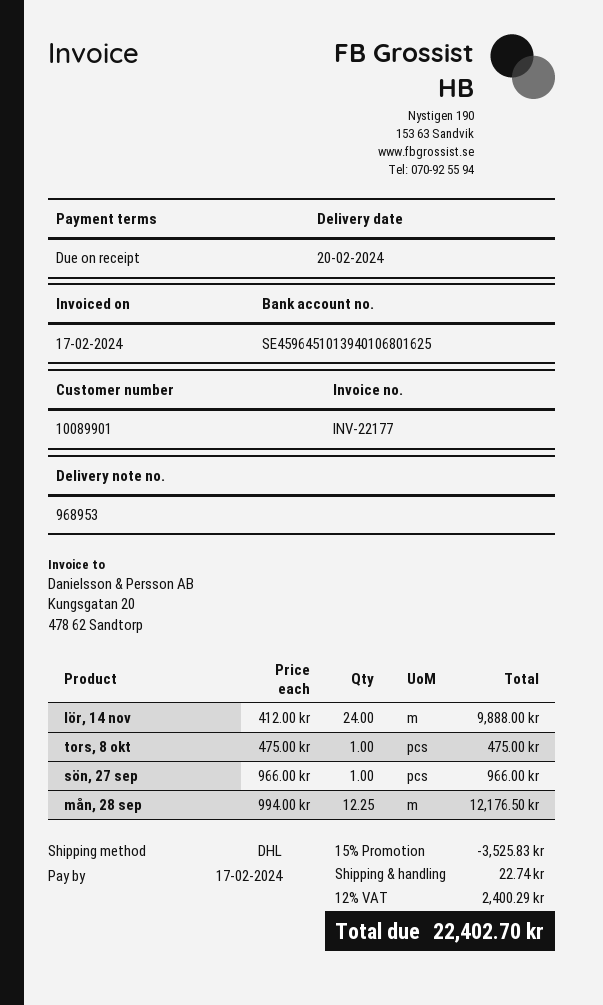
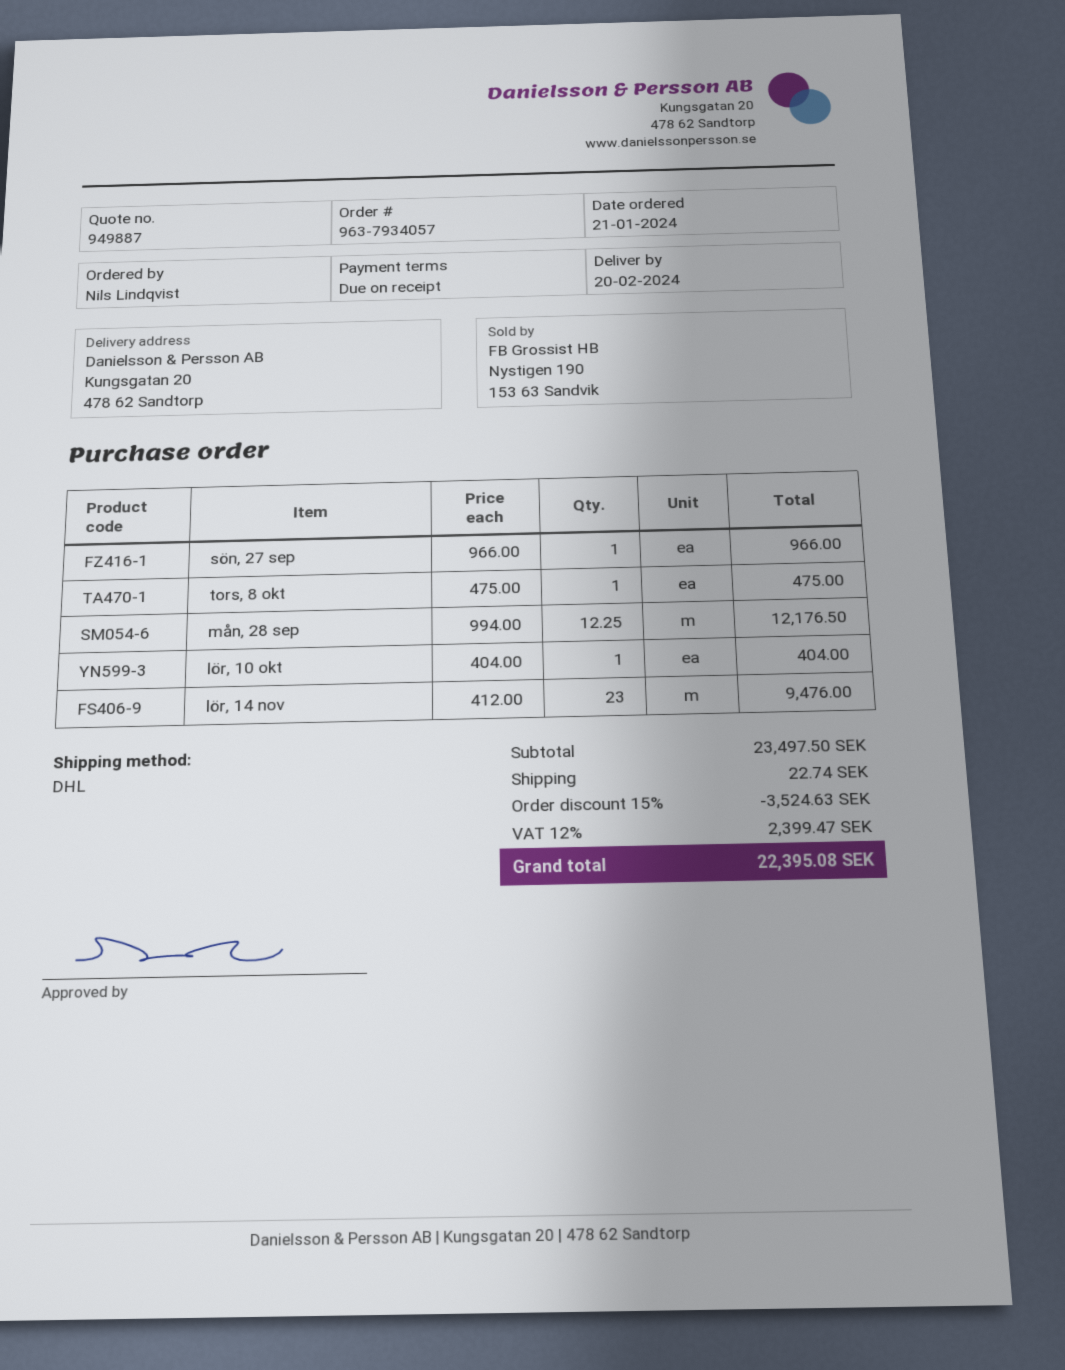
lör, 14 nov: 24 x 412.00 = 9888.00 -> 23 x 412.00 = 9476.00
lör, 10 okt: none -> 1 x 404.00 = 404.00
discount: 15% = 3525.83 -> 15% = 3524.63
tax: 12% = 2400.29 -> 12% = 2399.47
total: 22402.70 -> 22395.08

